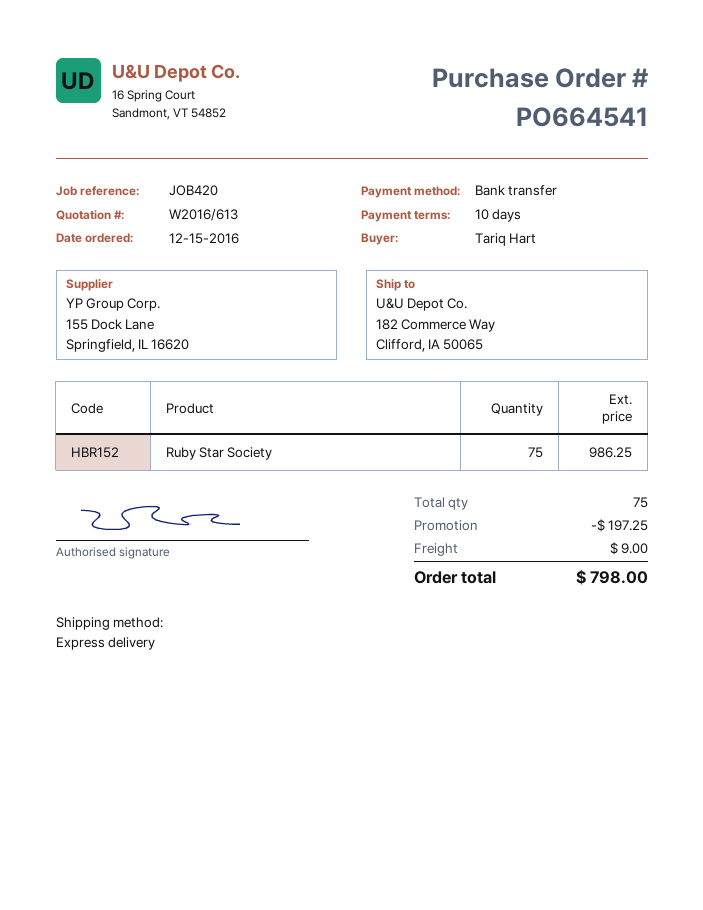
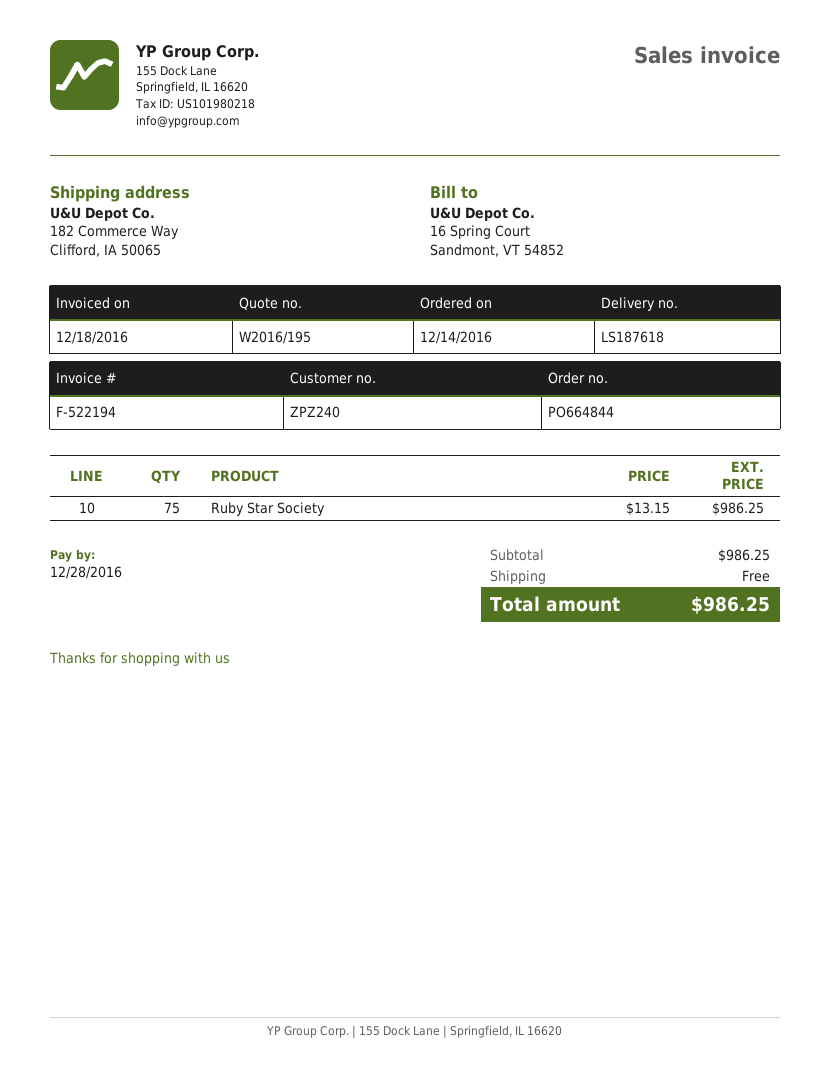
quote number: W2016/613 -> W2016/195
order number: PO664541 -> PO664844
order date: 2016-12-15 -> 2016-12-14
discount: 197.25 -> none
shipping: 9.00 -> 0.00
total: 798.00 -> 986.25

